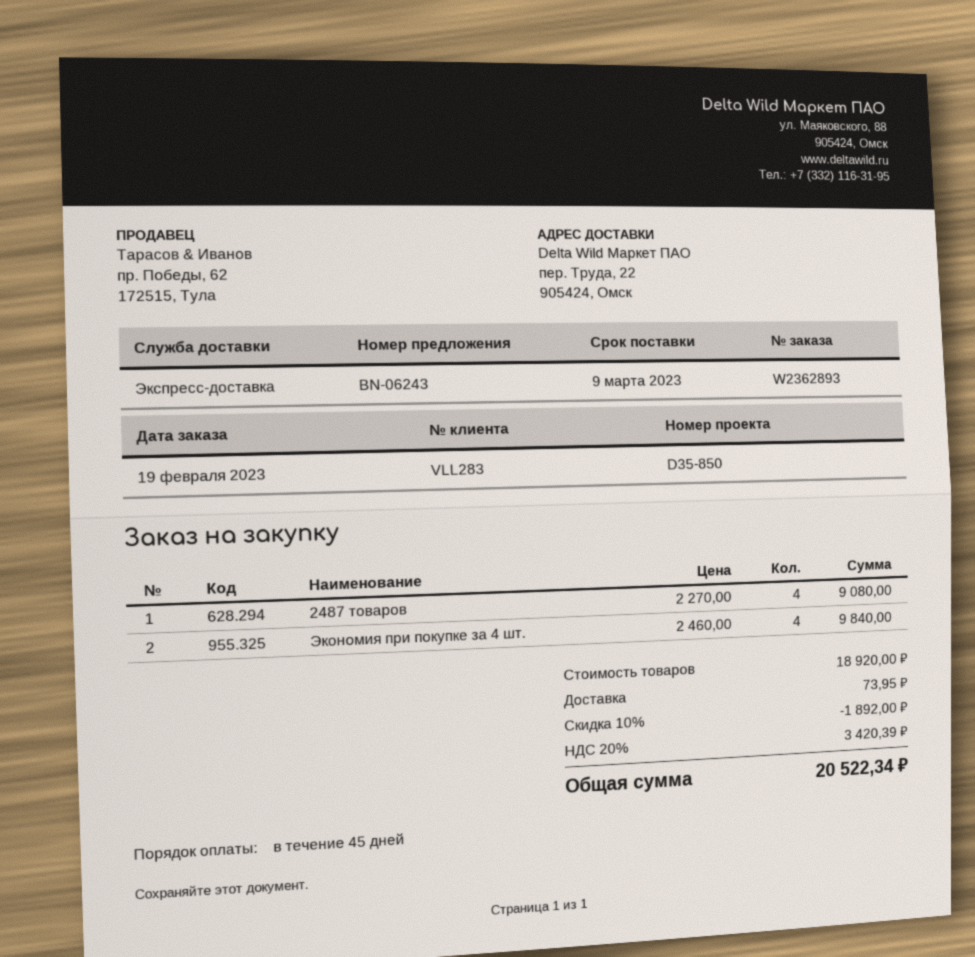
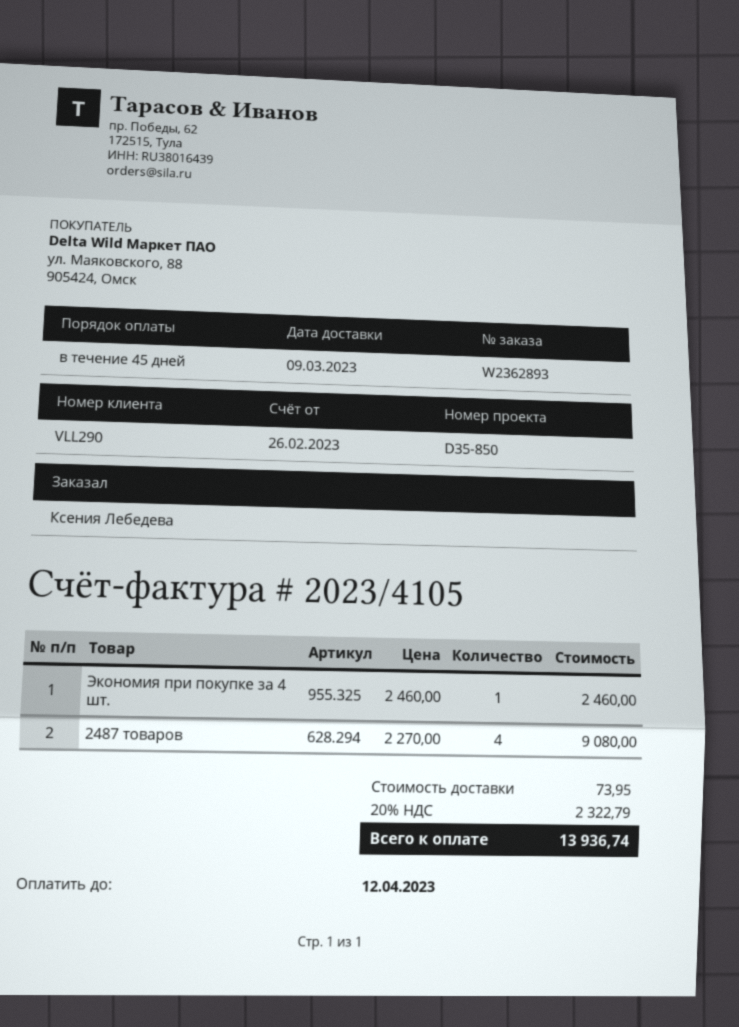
customer number: VLL283 -> VLL290
Экономия при покупке за 4 шт.: 4 x 2460.00 = 9840.00 -> 1 x 2460.00 = 2460.00
discount: 10% = 1892.00 -> none
tax: 20% = 3420.39 -> 20% = 2322.79
total: 20522.34 -> 13936.74

